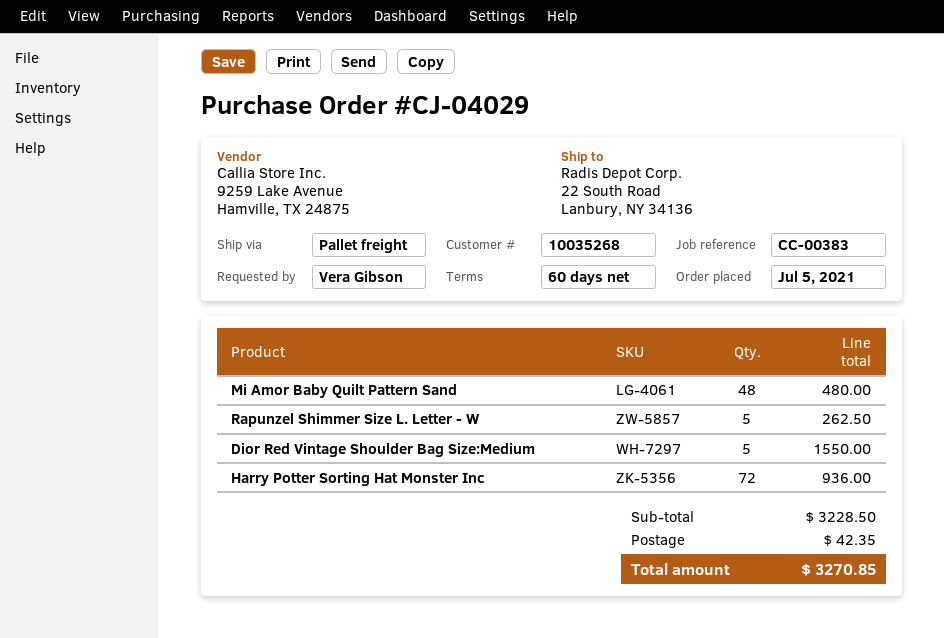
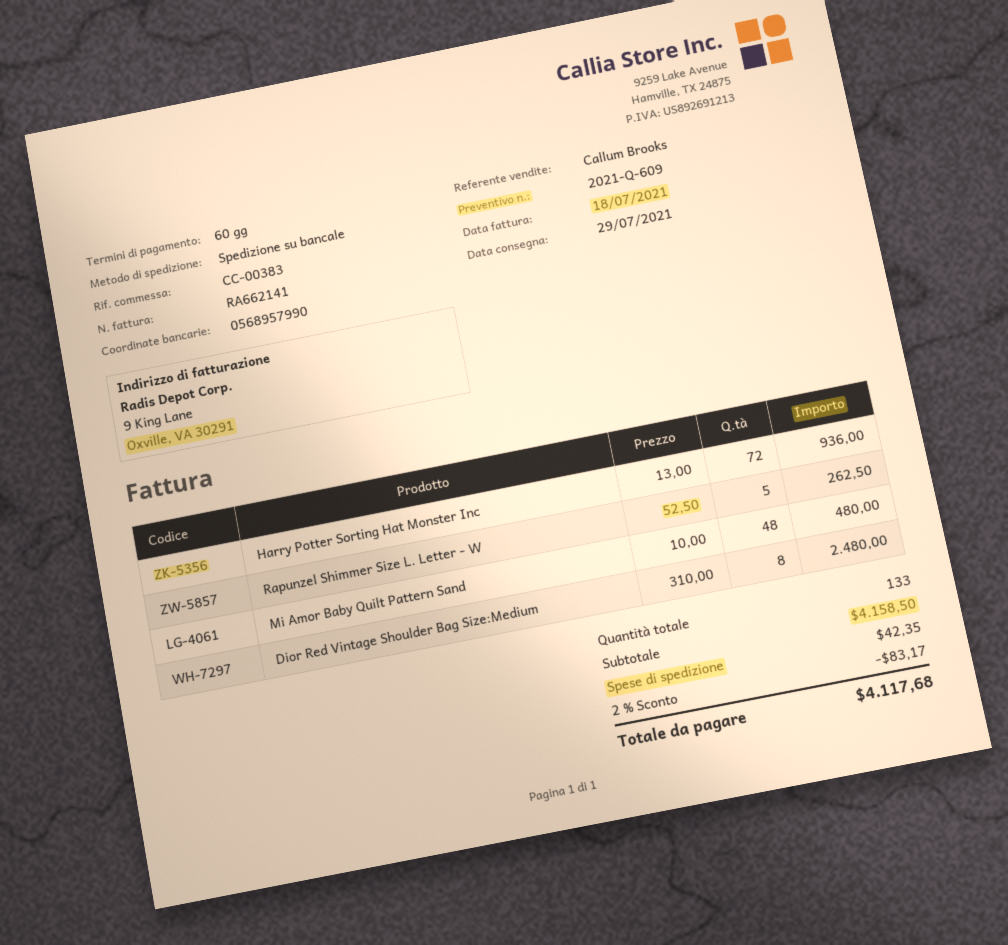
Dior Red Vintage Shoulder Bag Size:Medium: 5 for 1550.00 -> 8 for 2480.00
subtotal: 3228.50 -> 4158.50
discount: none -> 2% = 83.17
total: 3270.85 -> 4117.68

